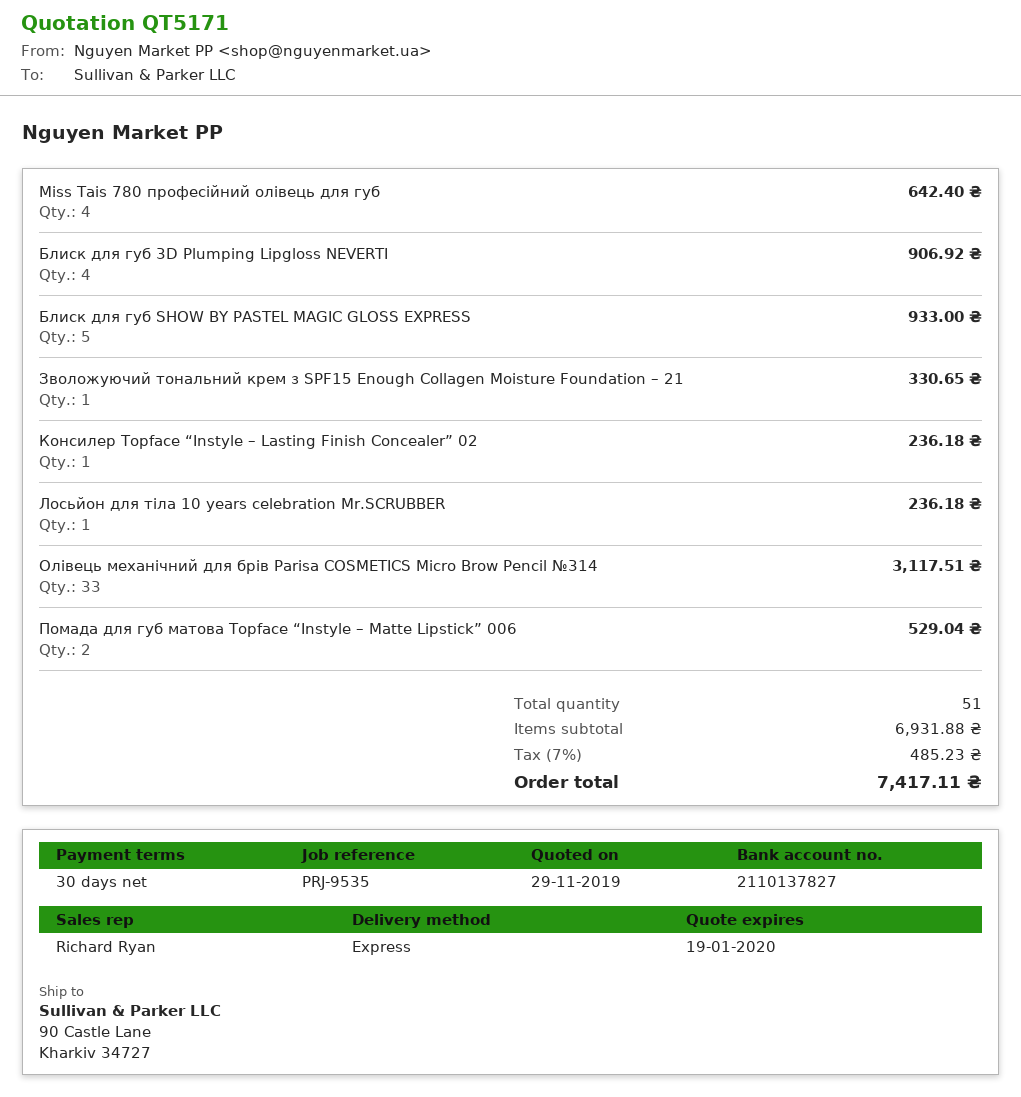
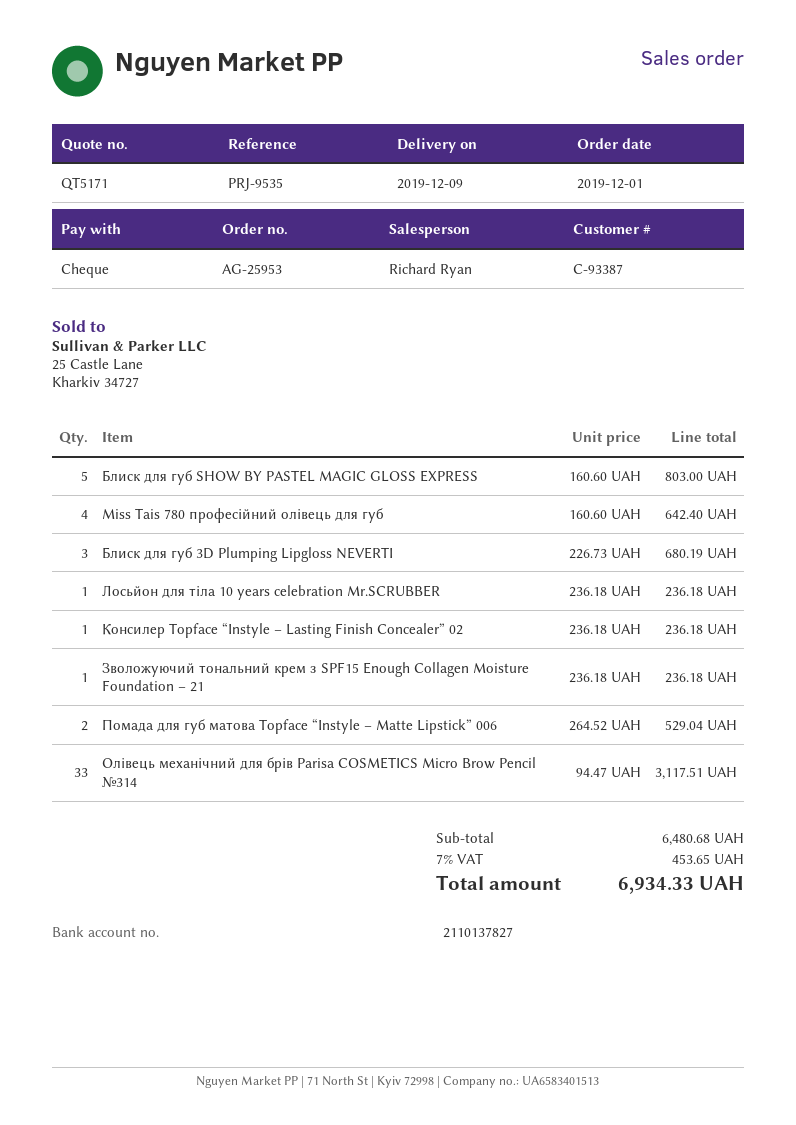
Блиск для губ 3D Plumping Lipgloss NEVERTI: 4 for 906.92 -> 3 for 680.19
Блиск для губ SHOW BY PASTEL MAGIC GLOSS EXPRESS: 5 for 933.00 -> 5 for 803.00
Зволожуючий тональний крем з SPF15 Enough Collagen Moisture Foundation – 21: 1 for 330.65 -> 1 for 236.18
subtotal: 6931.88 -> 6480.68
tax: 7% = 485.23 -> 7% = 453.65
total: 7417.11 -> 6934.33

